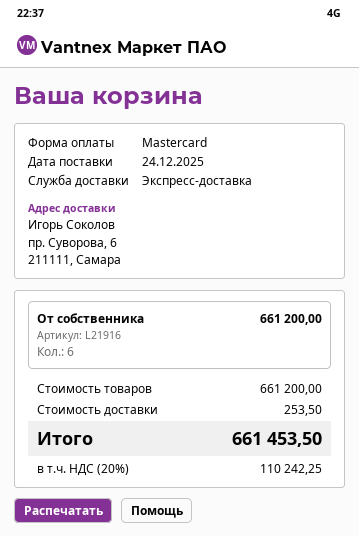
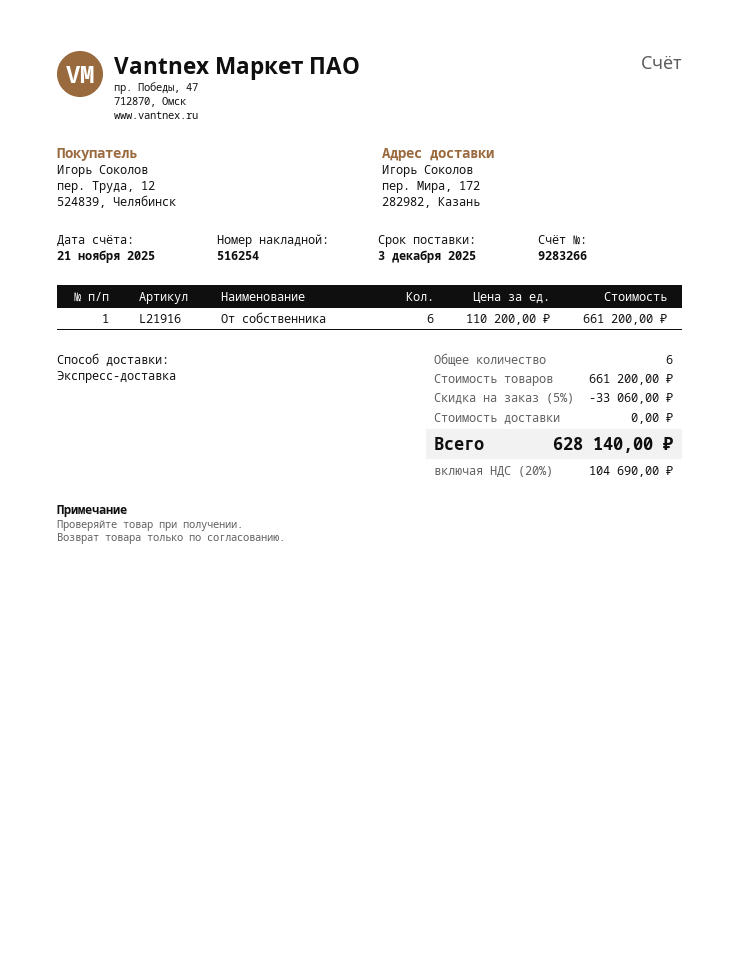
delivery date: 2025-12-24 -> 2025-12-03
ship to: пр. Суворова, 6, 211111, Самара -> пер. Мира, 172, 282982, Казань
discount: none -> 5% = 33060.00
shipping: 253.50 -> 0.00
tax: 20% = 110242.25 -> 20% = 104690.00
total: 661453.50 -> 628140.00

